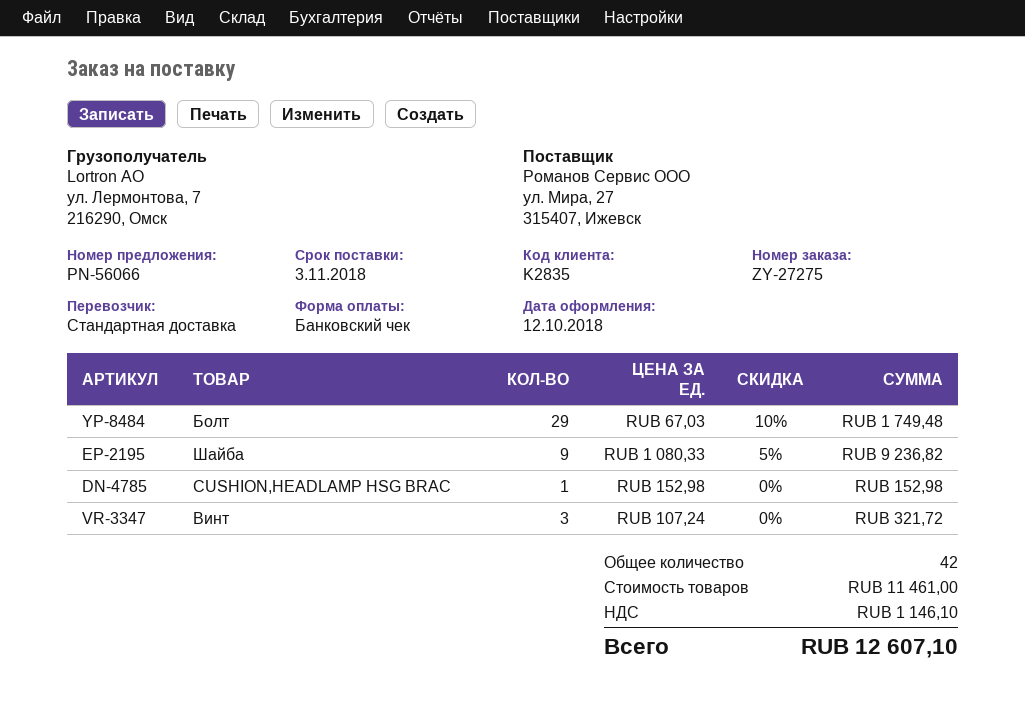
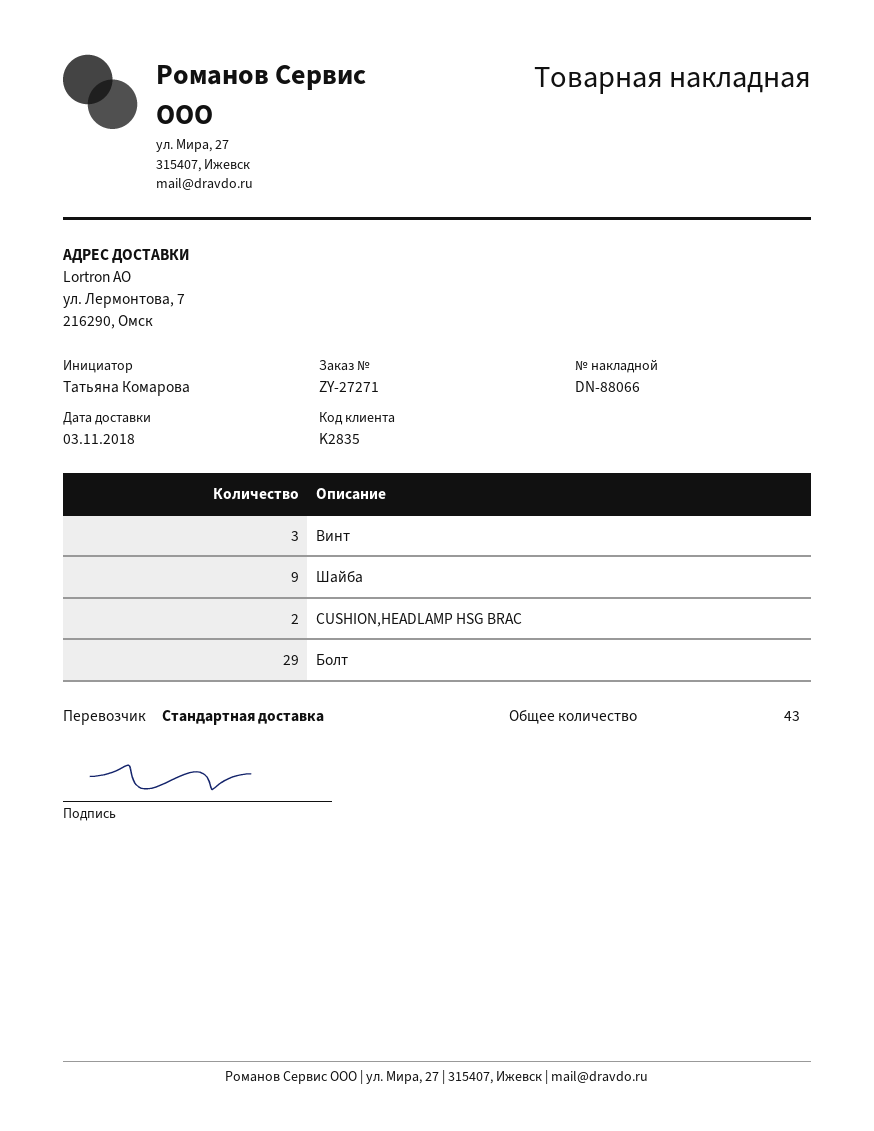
order number: ZY-27275 -> ZY-27271
CUSHION,HEADLAMP HSG BRAC: 1 -> 2
total quantity: 42 -> 43

